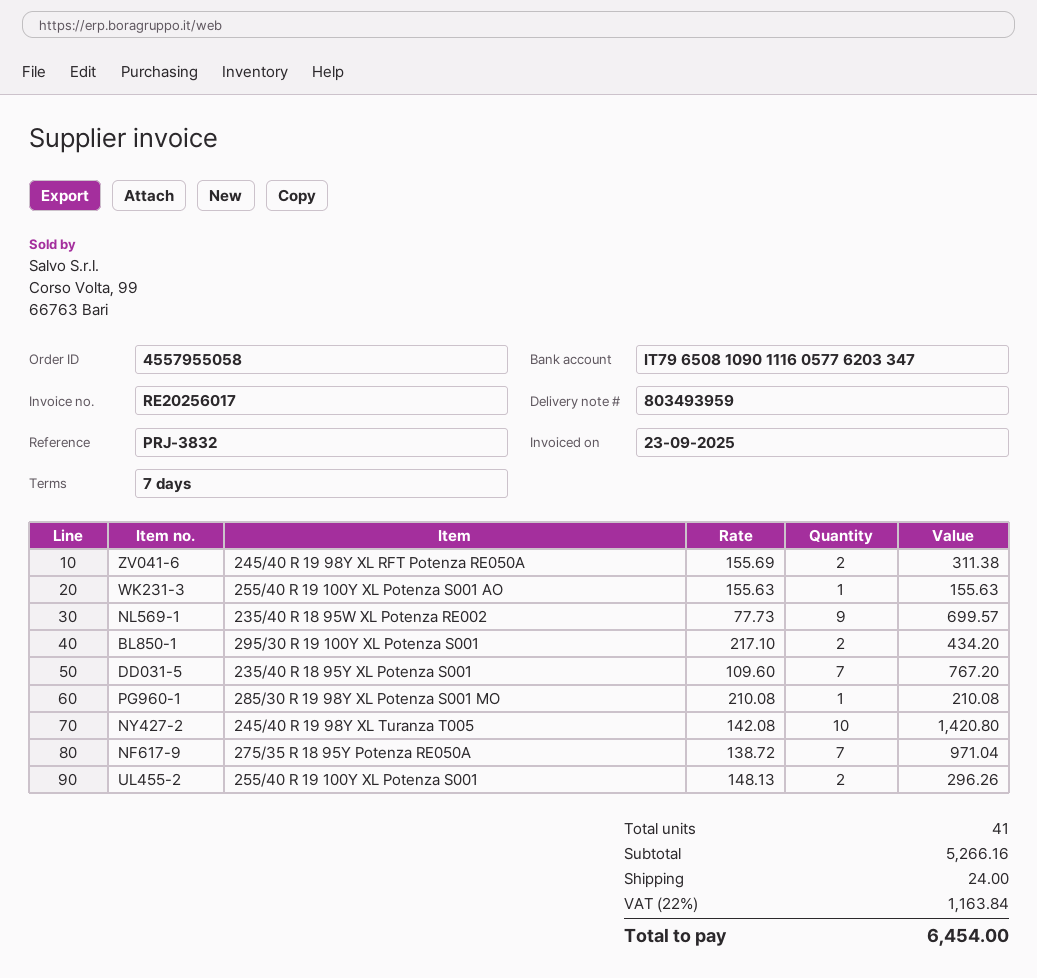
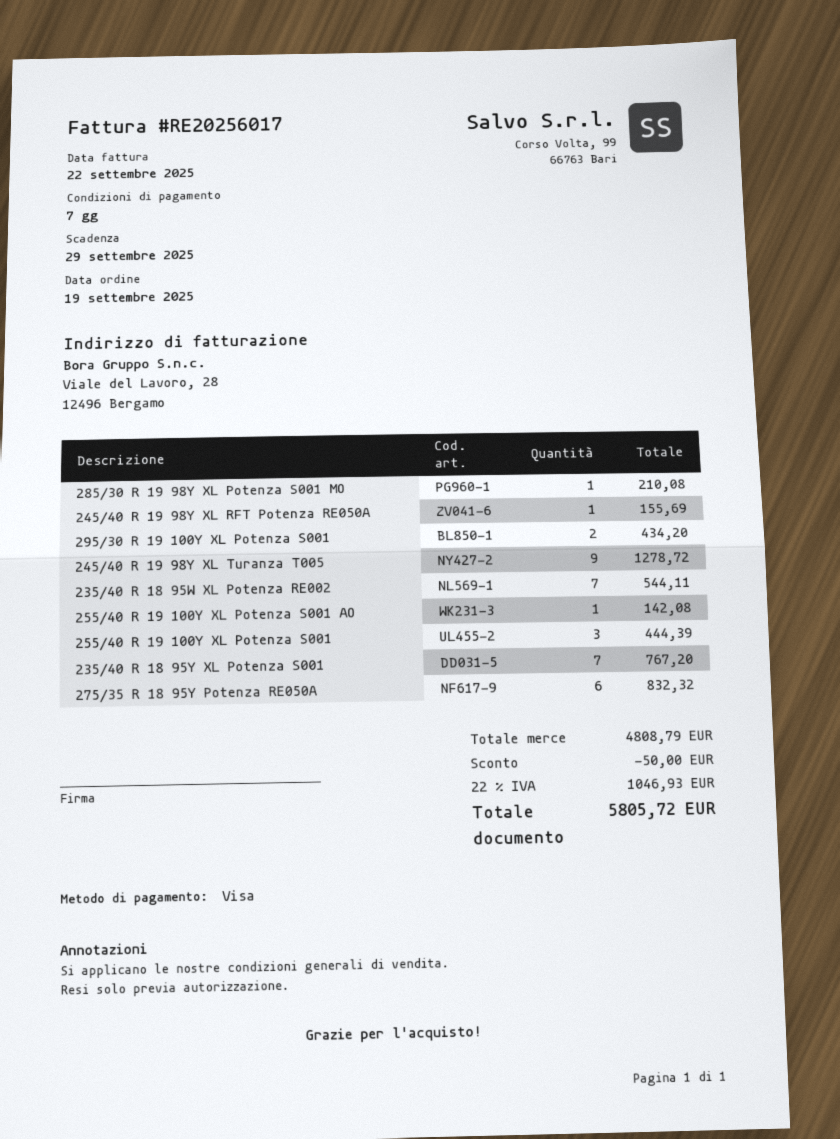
invoice date: 2025-09-23 -> 2025-09-22
245/40 R 19 98Y XL RFT Potenza RE050A: 2 for 311.38 -> 1 for 155.69
255/40 R 19 100Y XL Potenza S001 AO: 1 for 155.63 -> 1 for 142.08
235/40 R 18 95W XL Potenza RE002: 9 for 699.57 -> 7 for 544.11
245/40 R 19 98Y XL Turanza T005: 10 for 1420.80 -> 9 for 1278.72
275/35 R 18 95Y Potenza RE050A: 7 for 971.04 -> 6 for 832.32
255/40 R 19 100Y XL Potenza S001: 2 for 296.26 -> 3 for 444.39
subtotal: 5266.16 -> 4808.79
discount: none -> 50.00
shipping: 24.00 -> none
tax: 22% = 1163.84 -> 22% = 1046.93
total: 6454.00 -> 5805.72

